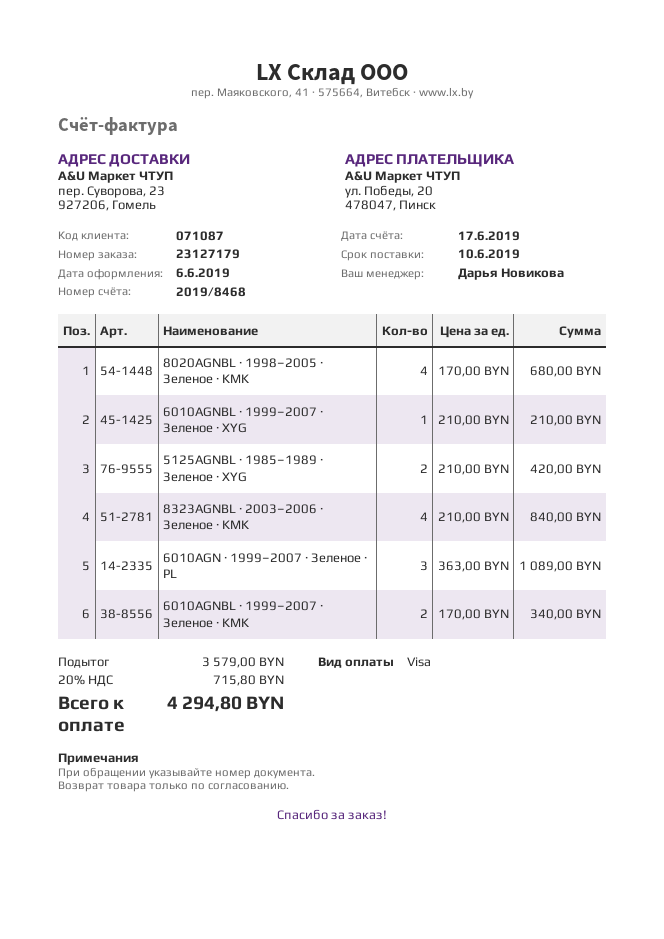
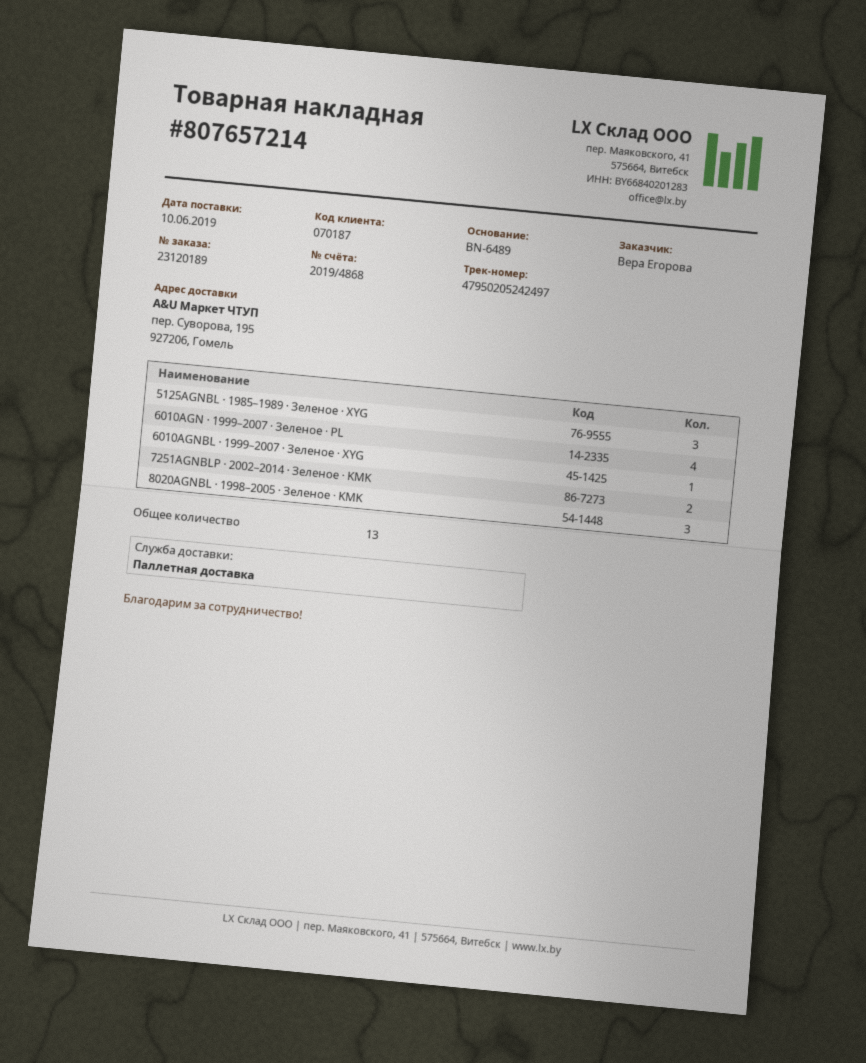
order number: 23127179 -> 23120189
invoice number: 2019/8468 -> 2019/4868
customer number: 071087 -> 070187
ship to: пер. Суворова, 23, 927206, Гомель -> пер. Суворова, 195, 927206, Гомель
8020AGNBL · 1998–2005 · Зеленое · KMK: 4 -> 3
5125AGNBL · 1985–1989 · Зеленое · XYG: 2 -> 3
8323AGNBL · 2003–2006 · Зеленое · KMK: 4 -> none
6010AGN · 1999–2007 · Зеленое · PL: 3 -> 4
6010AGNBL · 1999–2007 · Зеленое · KMK: 2 -> none
7251AGNBLP · 2002–2014 · Зеленое · KMK: none -> 2

